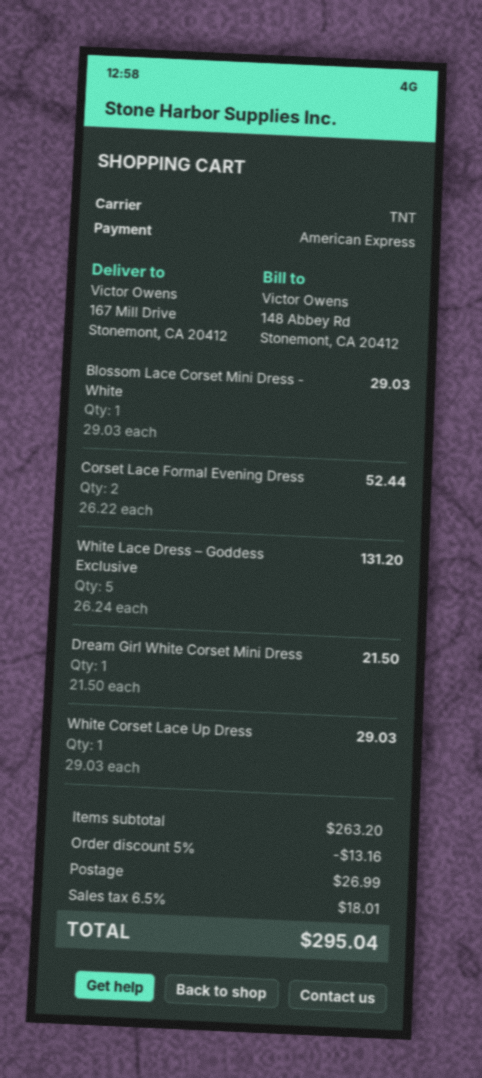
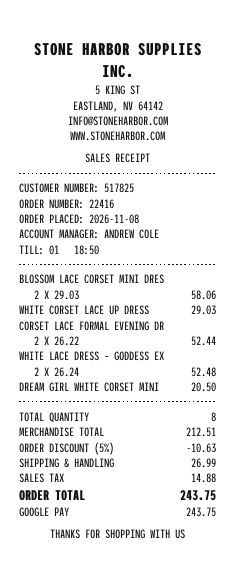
payment method: American Express -> Google Pay
Blossom Lace Corset Mini Dress - White: 1 x 29.03 = 29.03 -> 2 x 29.03 = 58.06
White Lace Dress – Goddess Exclusive: 5 x 26.24 = 131.20 -> 2 x 26.24 = 52.48
Dream Girl White Corset Mini Dress: 1 x 21.50 = 21.50 -> 1 x 20.50 = 20.50
subtotal: 263.20 -> 212.51
discount: 5% = 13.16 -> 5% = 10.63
tax: 18.01 -> 14.88
total: 295.04 -> 243.75

